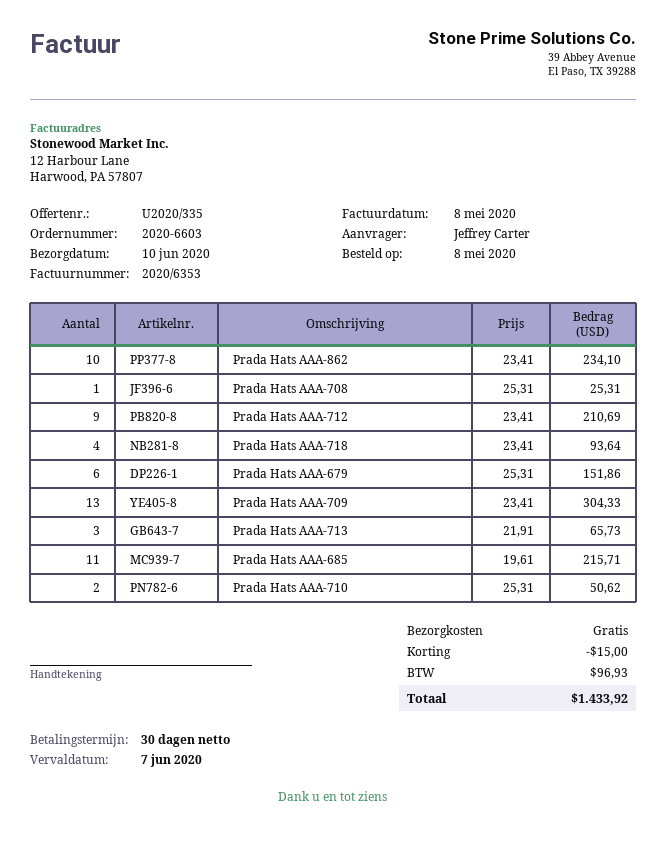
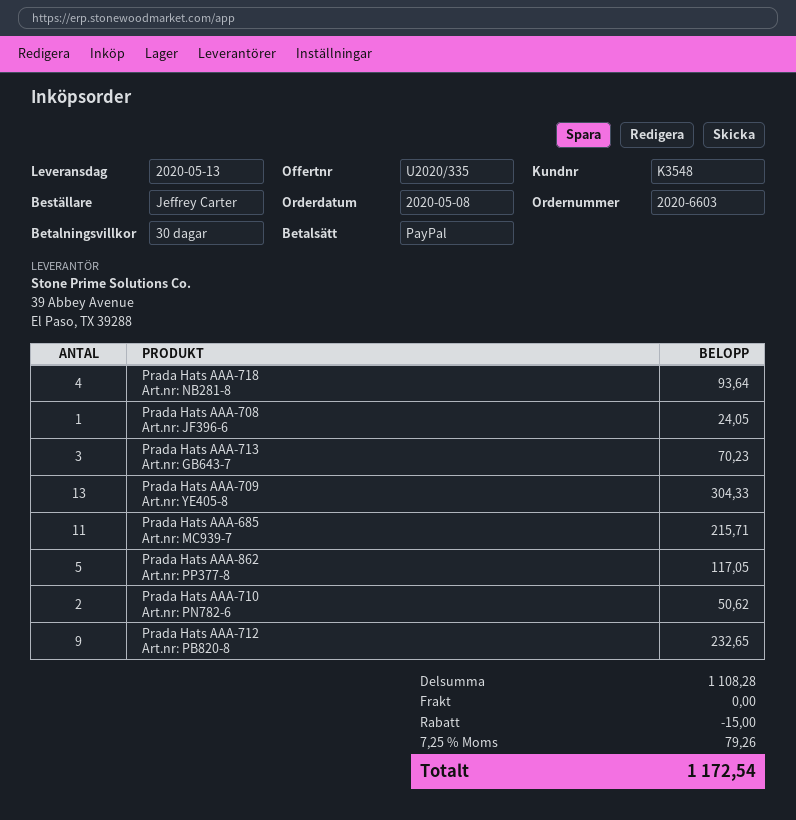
delivery date: 2020-06-10 -> 2020-05-13
Prada Hats AAA-862: 10 for 234.10 -> 5 for 117.05
Prada Hats AAA-708: 1 for 25.31 -> 1 for 24.05
Prada Hats AAA-712: 9 for 210.69 -> 9 for 232.65
Prada Hats AAA-679: 6 for 151.86 -> none
Prada Hats AAA-713: 3 for 65.73 -> 3 for 70.23
tax: 96.93 -> 79.26
total: 1433.92 -> 1172.54

